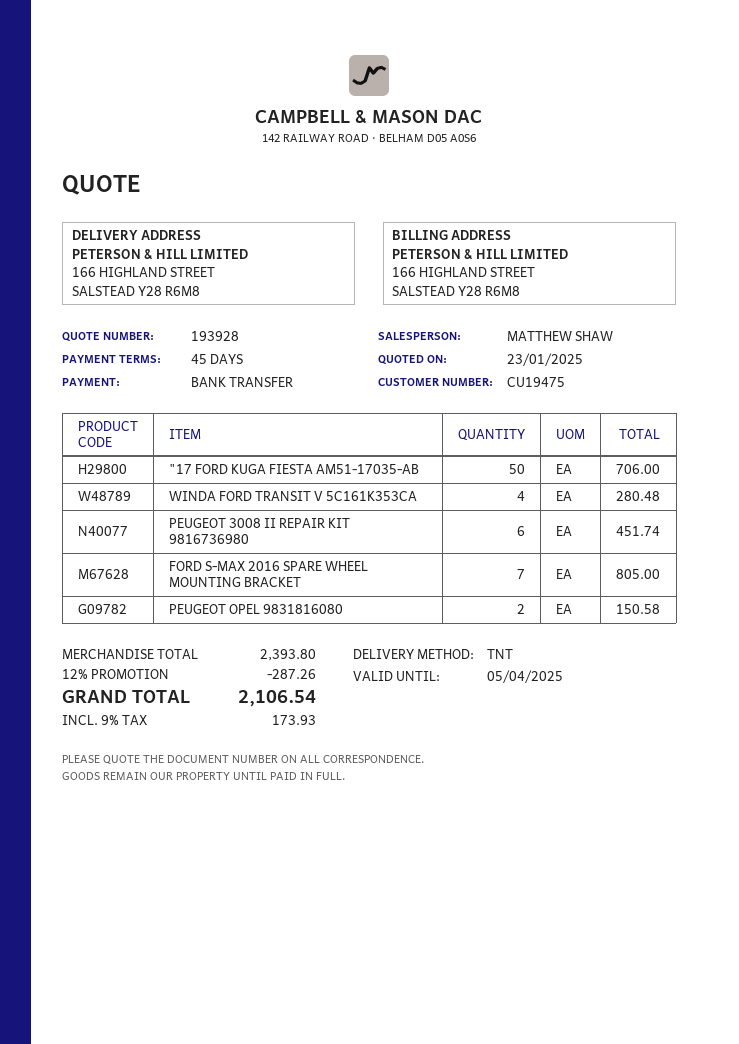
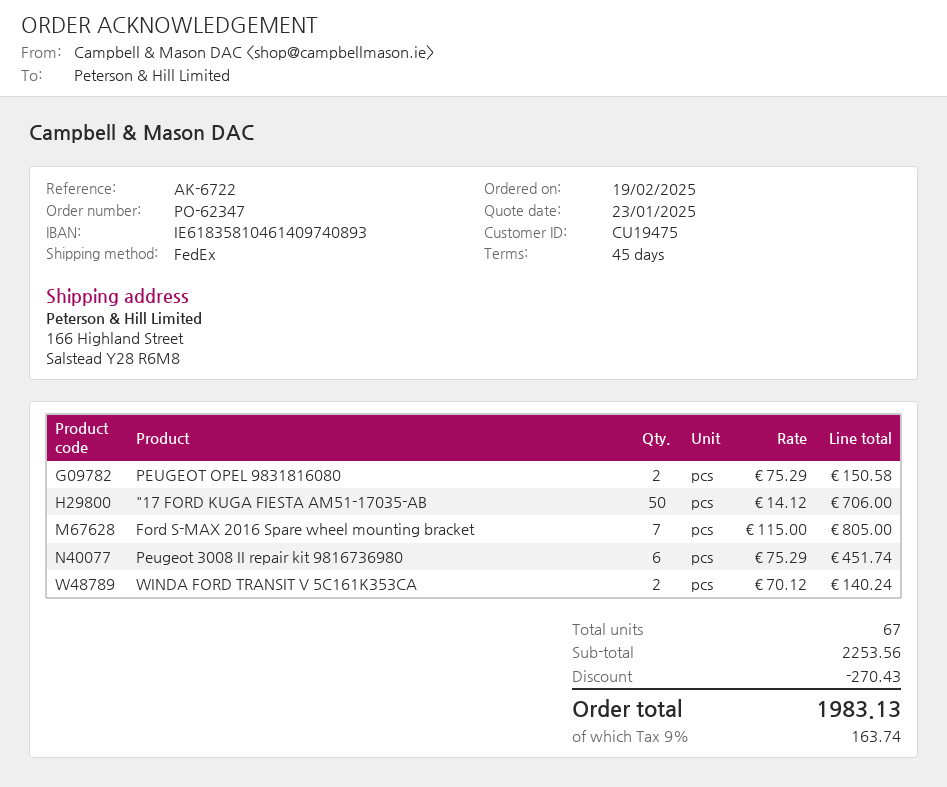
shipping method: TNT -> FedEx
WINDA FORD TRANSIT V 5C161K353CA: 4 for 280.48 -> 2 for 140.24
subtotal: 2393.80 -> 2253.56
discount: 287.26 -> 270.43
tax: 9% = 173.93 -> 9% = 163.74
total: 2106.54 -> 1983.13

